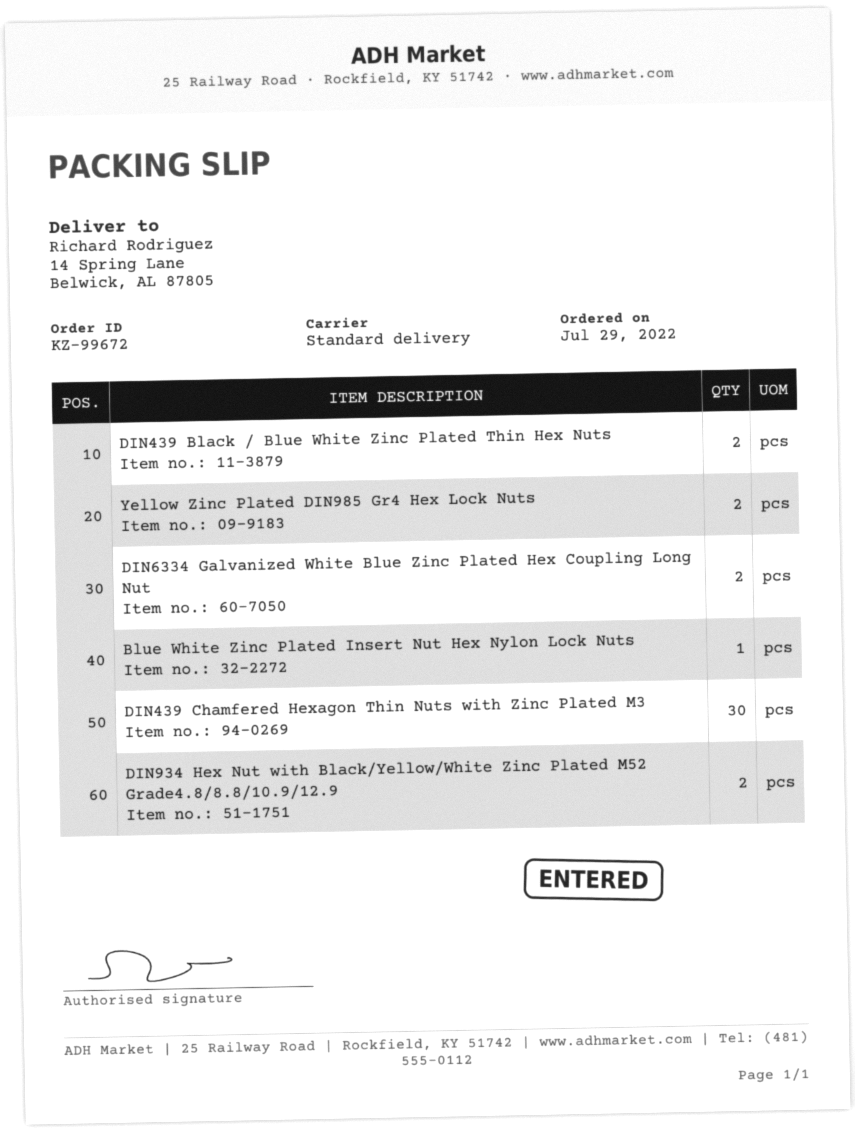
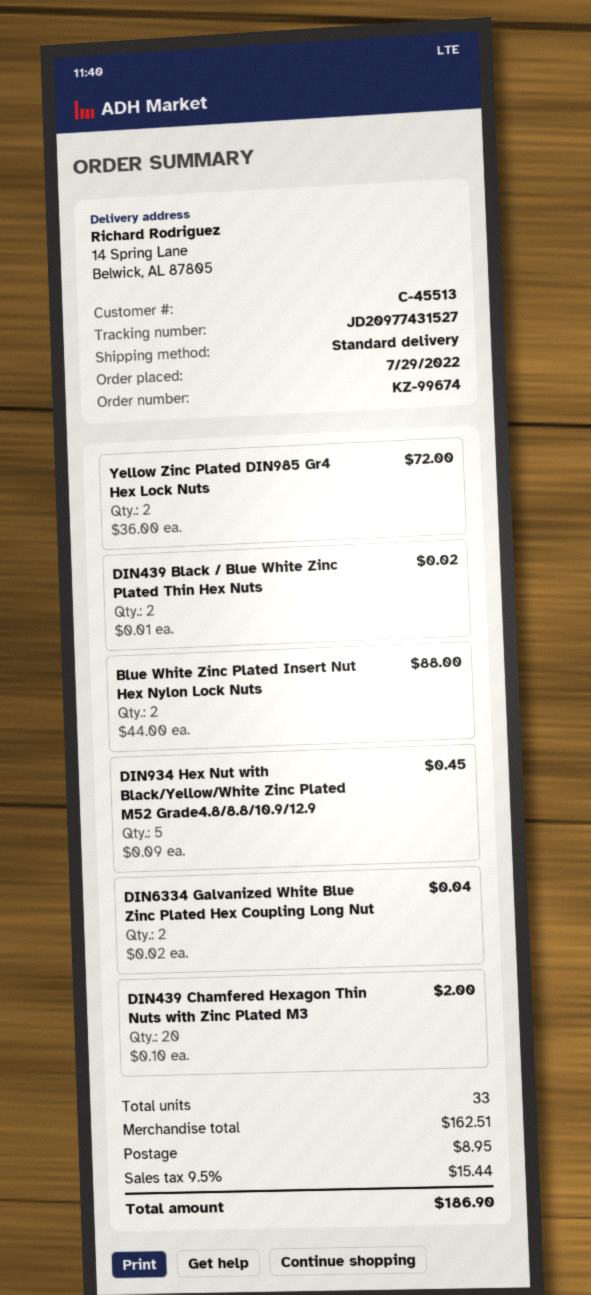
order number: KZ-99672 -> KZ-99674
Blue White Zinc Plated Insert Nut Hex Nylon Lock Nuts: 1 -> 2
DIN439 Chamfered Hexagon Thin Nuts with Zinc Plated M3: 30 -> 20
DIN934 Hex Nut with Black/Yellow/White Zinc Plated M52 Grade4.8/8.8/10.9/12.9: 2 -> 5

